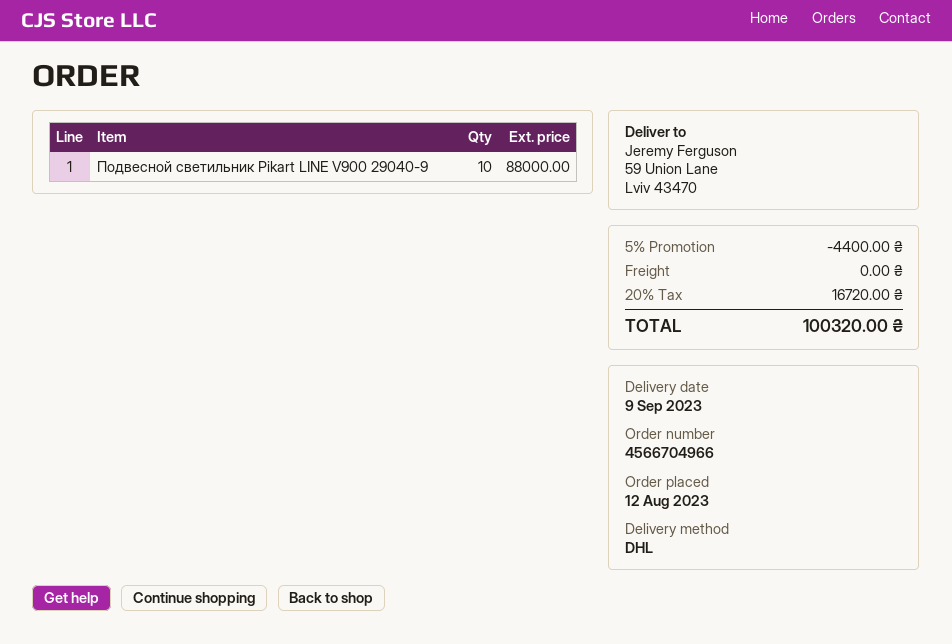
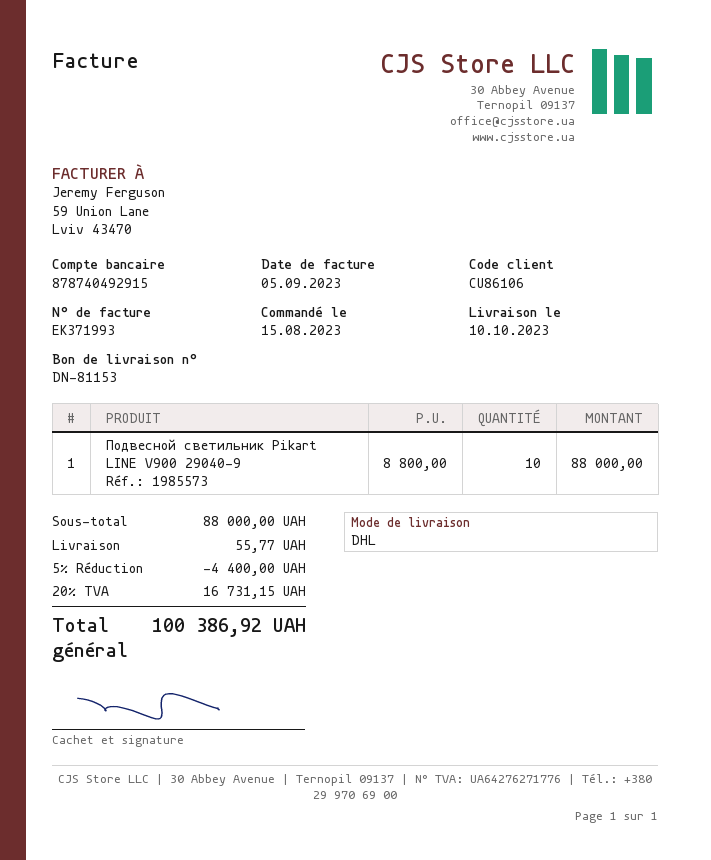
order date: 2023-08-12 -> 2023-08-15
delivery date: 2023-09-09 -> 2023-10-10
shipping: 0.00 -> 55.77
tax: 20% = 16720.00 -> 20% = 16731.15
total: 100320.00 -> 100386.92

